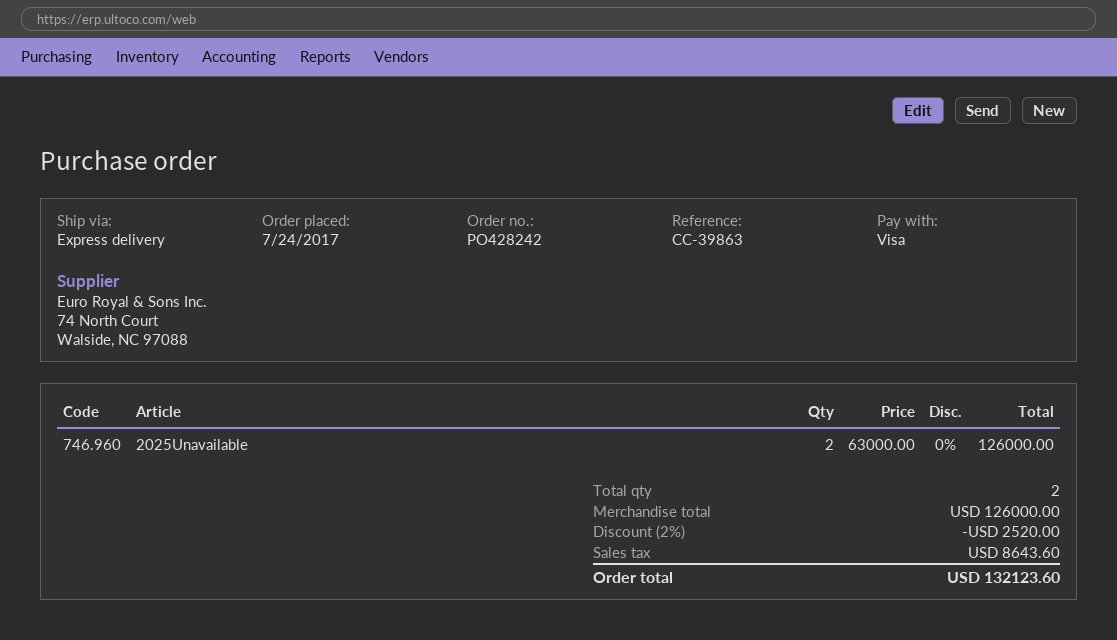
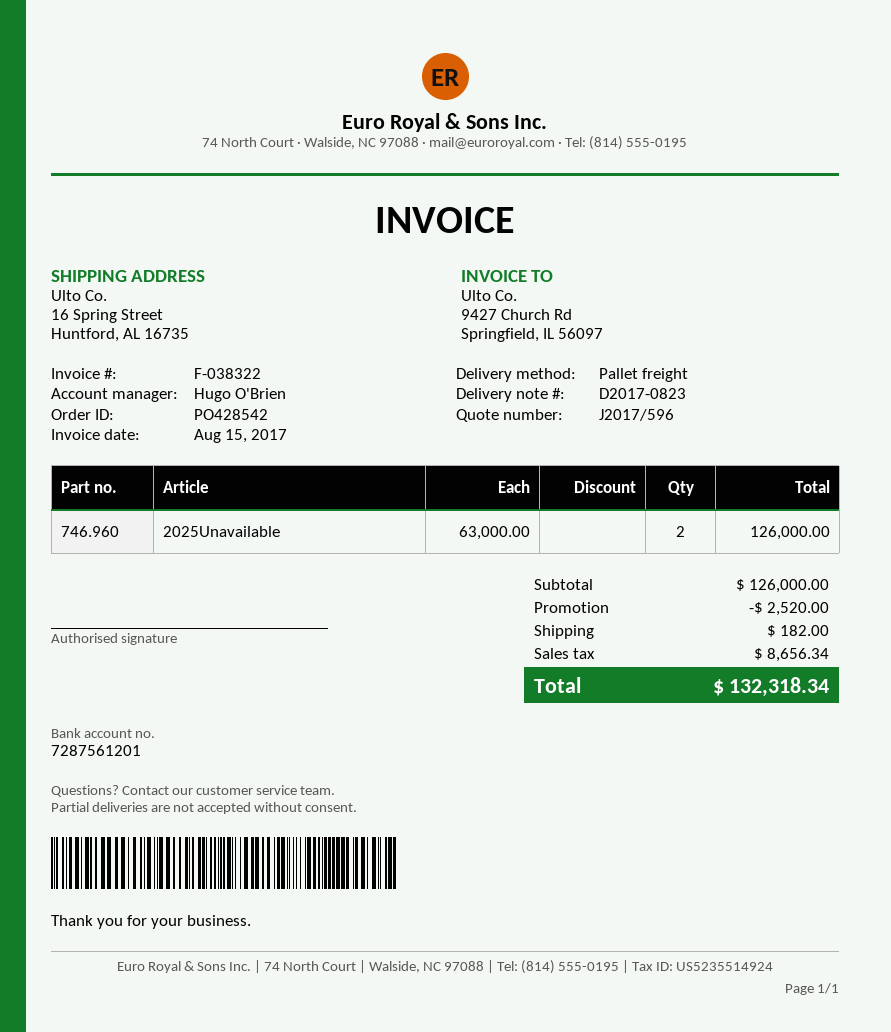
order number: PO428242 -> PO428542
shipping method: express -> pallet freight
shipping: none -> 182.00
tax: 8643.60 -> 8656.34
total: 132123.60 -> 132318.34

